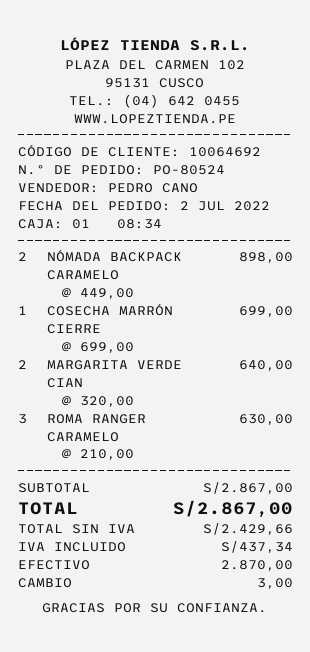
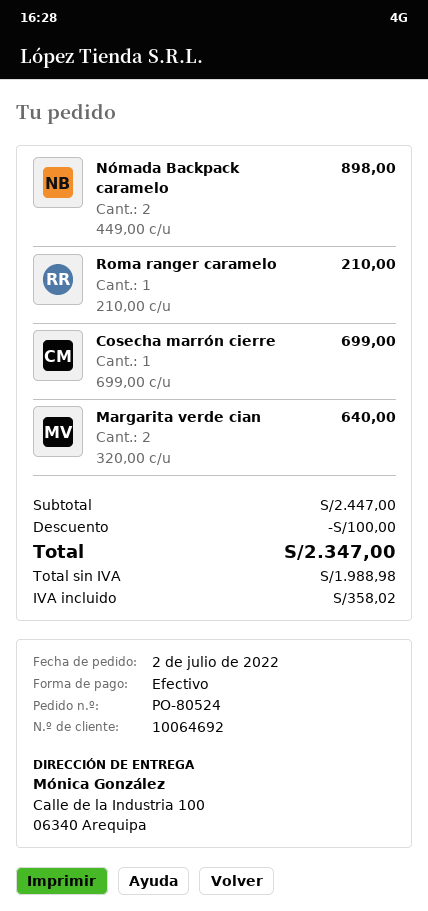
ROMA RANGER CARAMELO: 3 x 210.00 = 630.00 -> 1 x 210.00 = 210.00
subtotal: 2867.00 -> 2447.00
discount: none -> 100.00
net: 2429.66 -> 1988.98
tax: 437.34 -> 358.02
total: 2867.00 -> 2347.00

